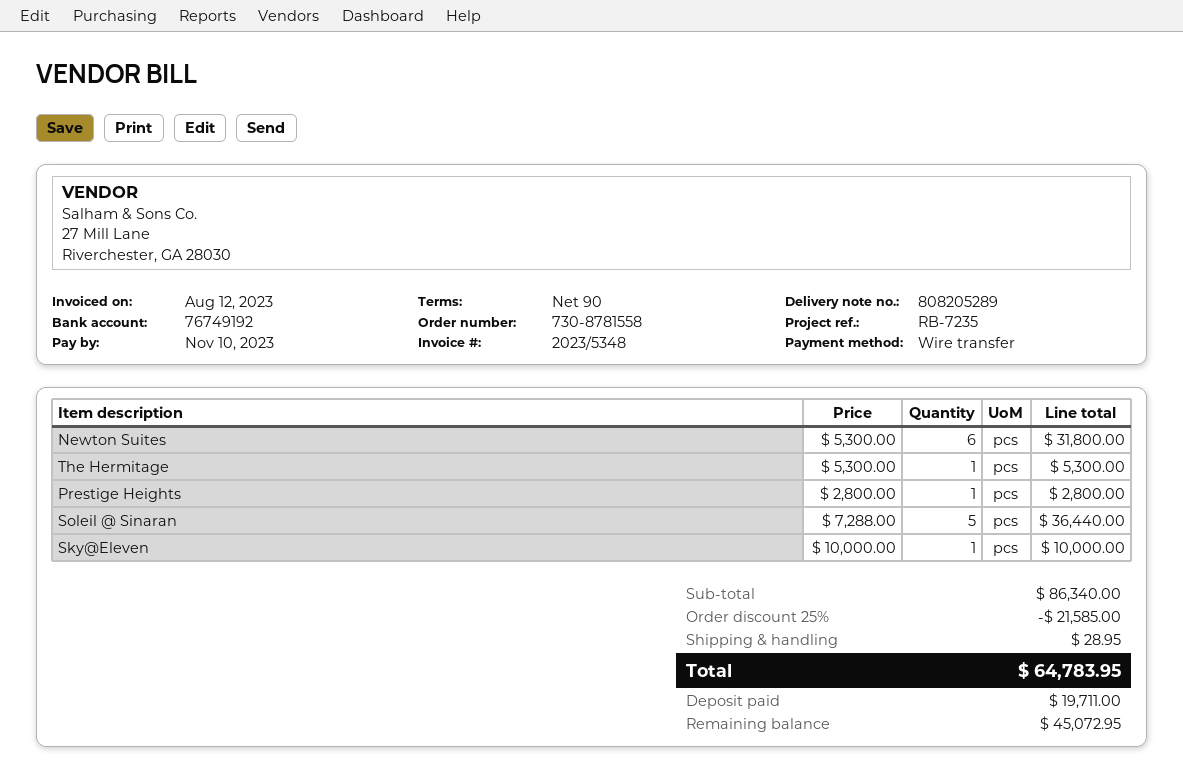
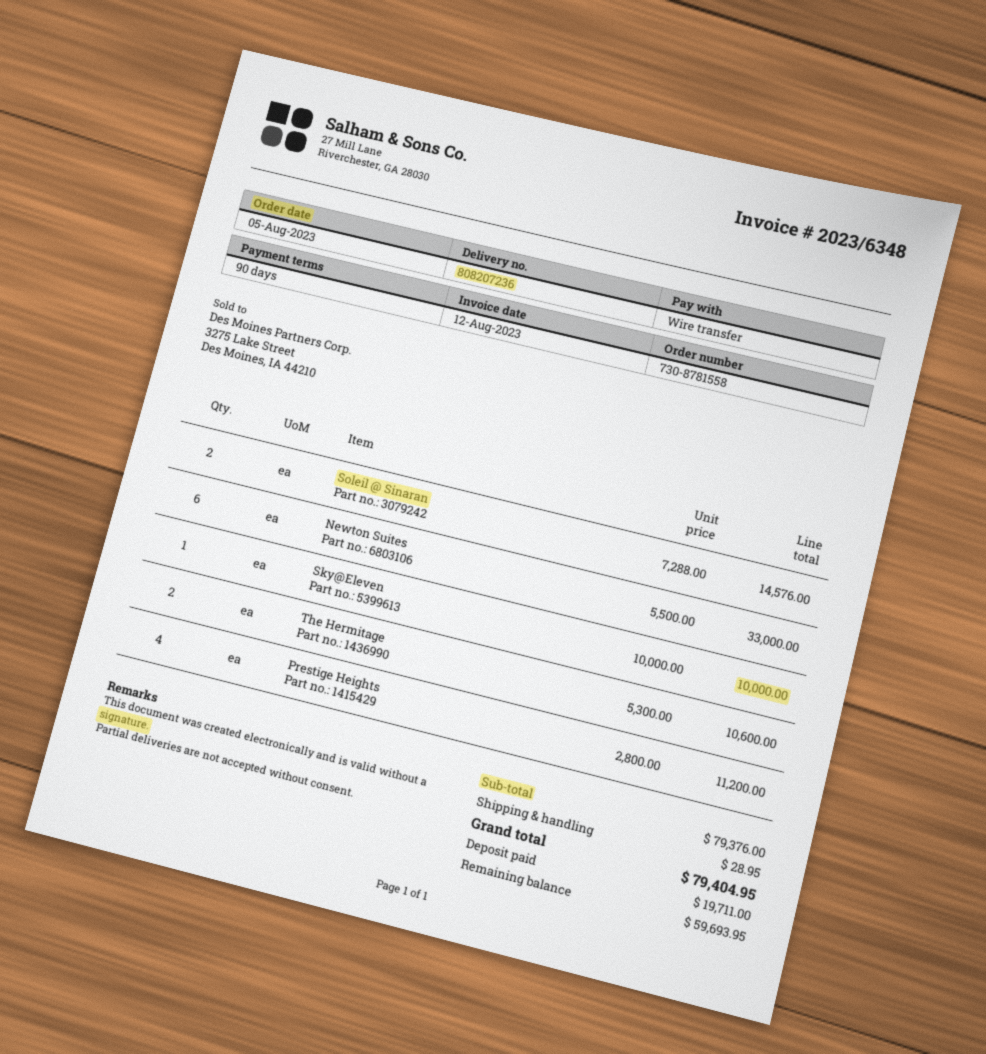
delivery note number: 808205289 -> 808207236
invoice number: 2023/5348 -> 2023/6348
Newton Suites: 6 x 5300.00 = 31800.00 -> 6 x 5500.00 = 33000.00
The Hermitage: 1 x 5300.00 = 5300.00 -> 2 x 5300.00 = 10600.00
Prestige Heights: 1 x 2800.00 = 2800.00 -> 4 x 2800.00 = 11200.00
Soleil @ Sinaran: 5 x 7288.00 = 36440.00 -> 2 x 7288.00 = 14576.00
subtotal: 86340.00 -> 79376.00
discount: 25% = 21585.00 -> none
total: 64783.95 -> 79404.95
balance: 45072.95 -> 59693.95

